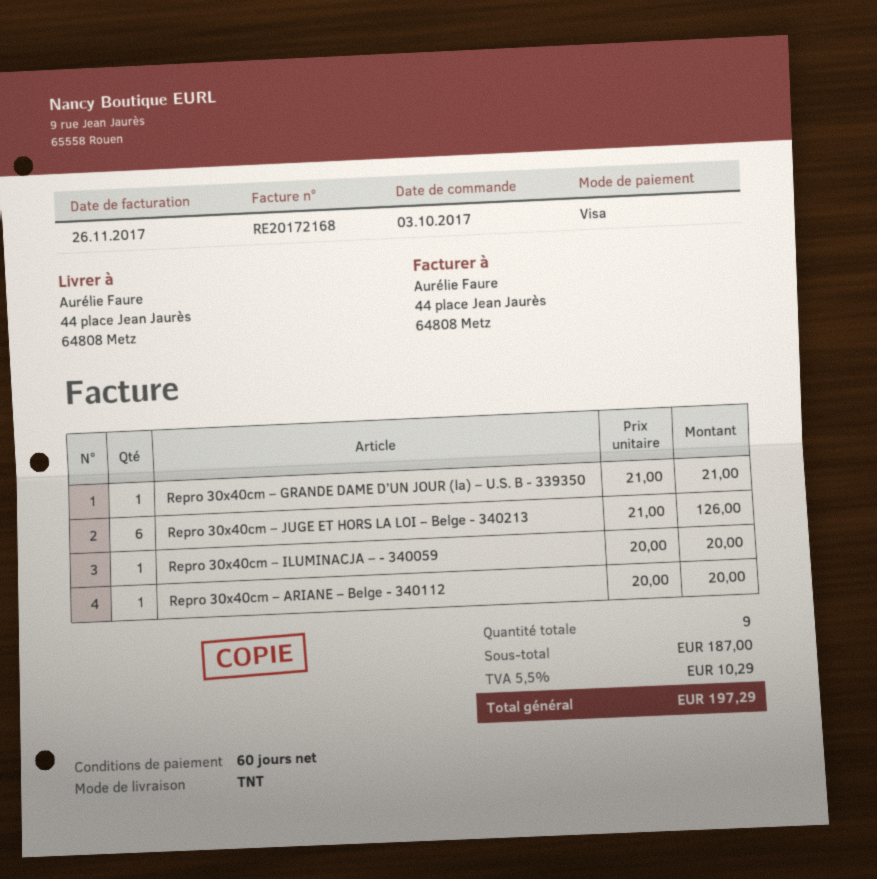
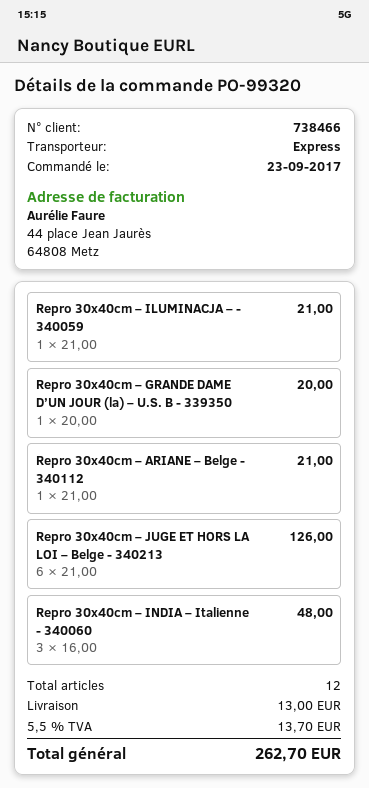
order date: 2017-10-03 -> 2017-09-23
shipping method: TNT -> express
Repro 30x40cm – GRANDE DAME D’UN JOUR (la) – U.S. B - 339350: 1 x 21.00 = 21.00 -> 1 x 20.00 = 20.00
Repro 30x40cm – ILUMINACJA – - 340059: 1 x 20.00 = 20.00 -> 1 x 21.00 = 21.00
Repro 30x40cm – ARIANE – Belge - 340112: 1 x 20.00 = 20.00 -> 1 x 21.00 = 21.00
Repro 30x40cm – INDIA – Italienne - 340060: none -> 3 x 16.00 = 48.00
total quantity: 9 -> 12
shipping: none -> 13.00
tax: 5.5% = 10.29 -> 5.5% = 13.70
total: 197.29 -> 262.70

